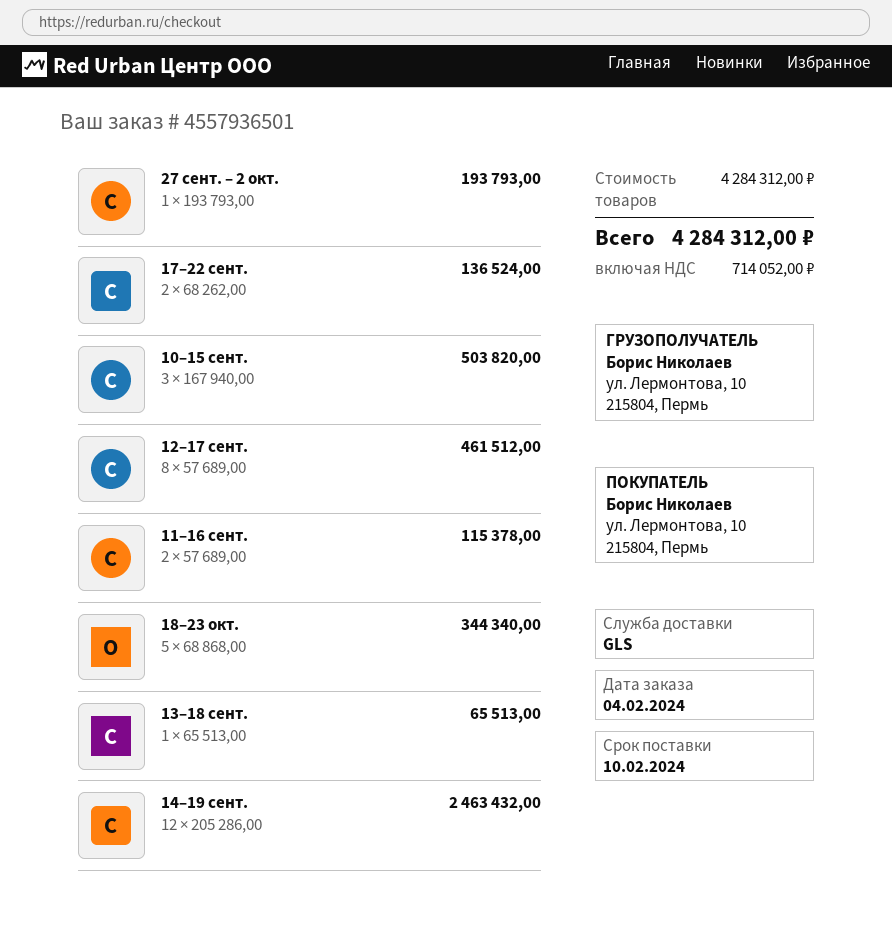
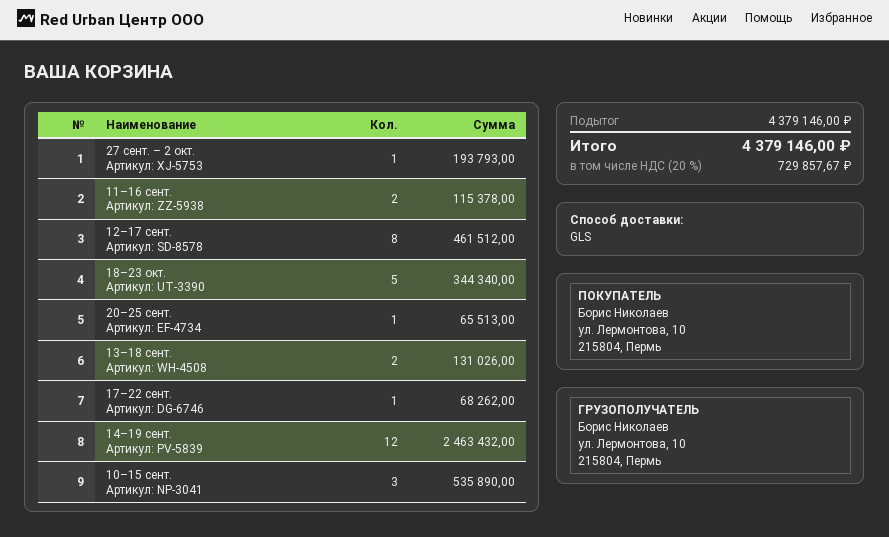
17–22 сент.: 2 for 136524.00 -> 1 for 68262.00
10–15 сент.: 3 for 503820.00 -> 3 for 535890.00
13–18 сент.: 1 for 65513.00 -> 2 for 131026.00
20–25 сент.: none -> 1 for 65513.00
subtotal: 4284312.00 -> 4379146.00
tax: 714052.00 -> 729857.67
total: 4284312.00 -> 4379146.00

